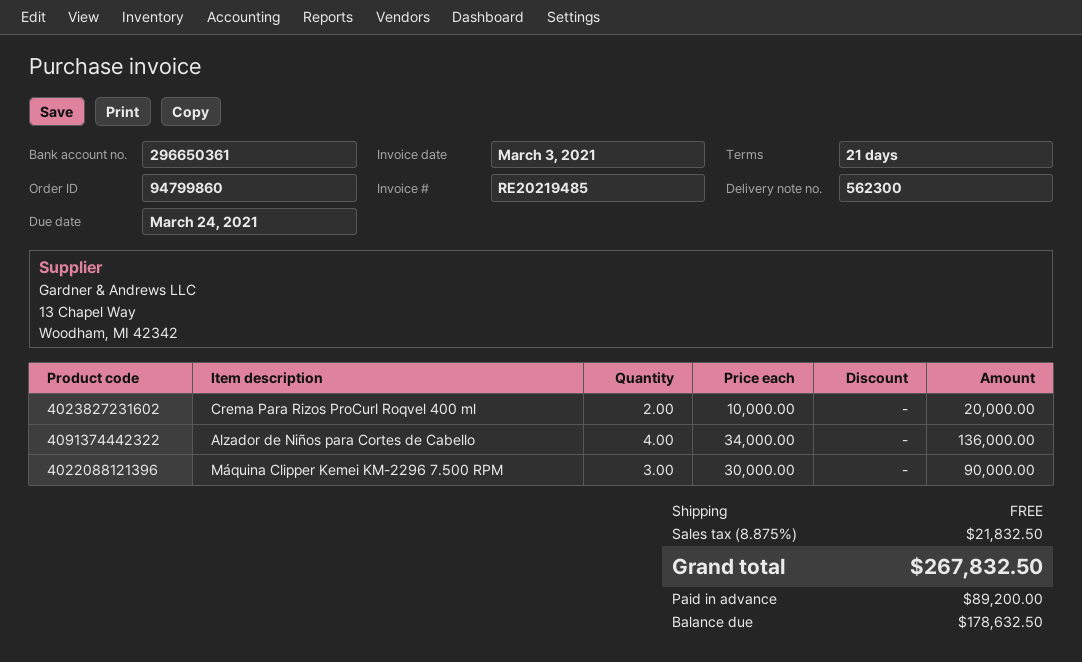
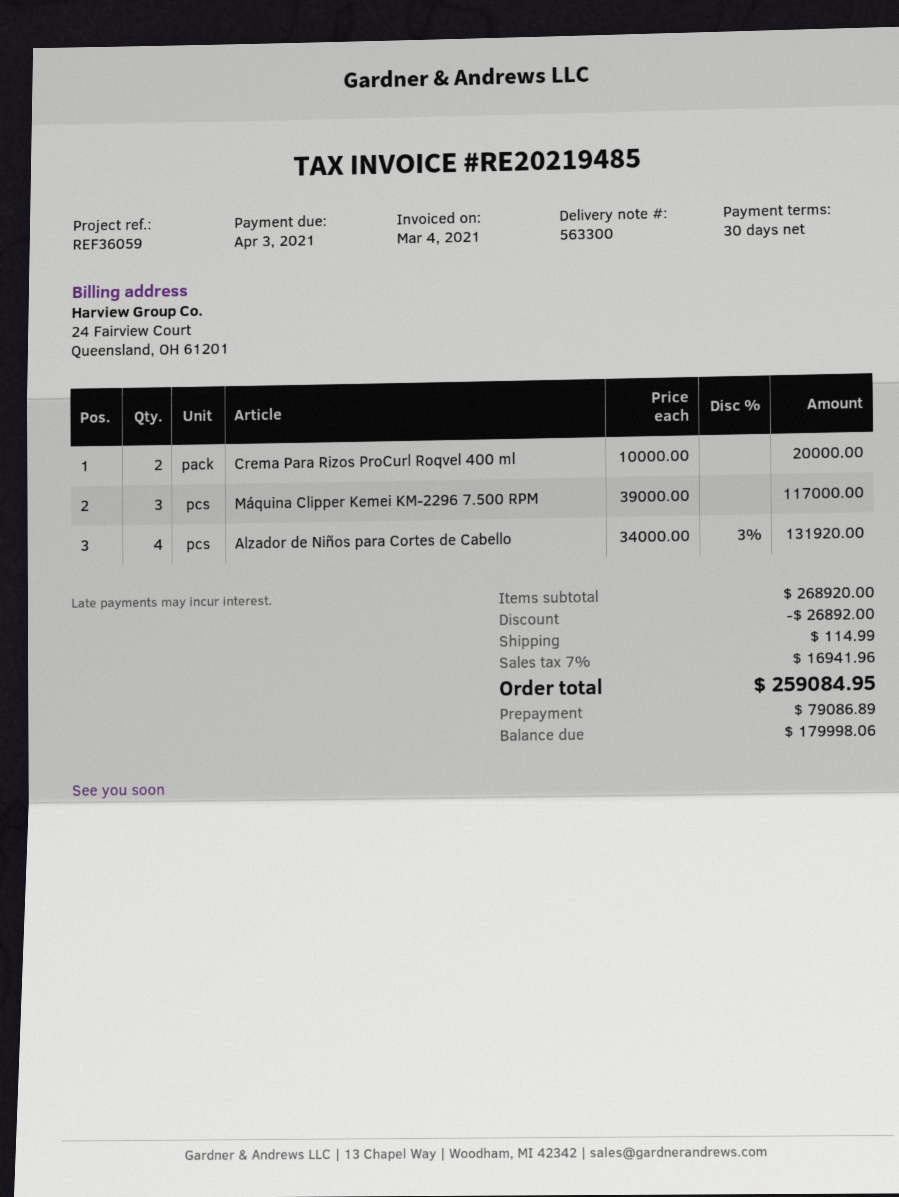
delivery note number: 562300 -> 563300
invoice date: 2021-03-03 -> 2021-03-04
payment terms: 21 days -> 30 days
due date: 2021-03-24 -> 2021-04-03
Alzador de Niños para Cortes de Cabello: 4 x 34000.00 = 136000.00 -> 4 x 34000.00 - 3% = 131920.00
Máquina Clipper Kemei KM-2296 7.500 RPM: 3 x 30000.00 = 90000.00 -> 3 x 39000.00 = 117000.00
discount: none -> 26892.00
shipping: 0.00 -> 114.99
tax: 8.875% = 21832.50 -> 7% = 16941.96
total: 267832.50 -> 259084.95
deposit: 89200.00 -> 79086.89
balance: 178632.50 -> 179998.06

